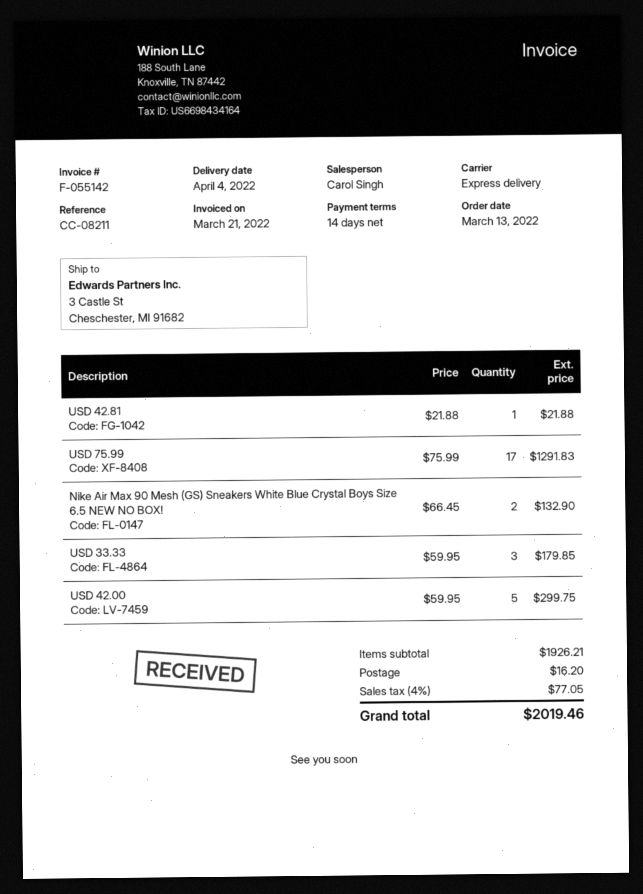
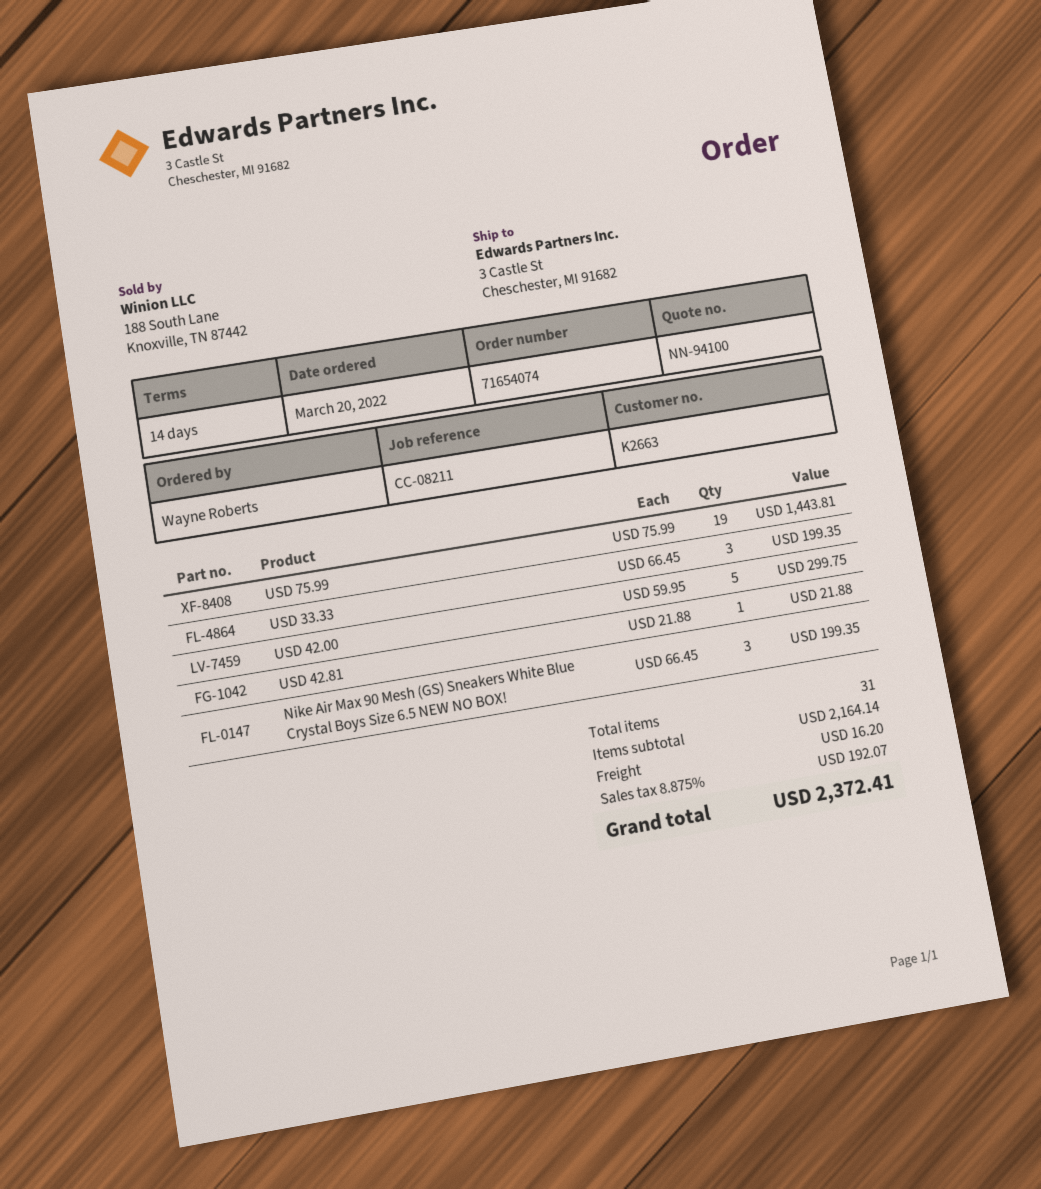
order date: 2022-03-13 -> 2022-03-20
USD 75.99: 17 x 75.99 = 1291.83 -> 19 x 75.99 = 1443.81
Nike Air Max 90 Mesh (GS) Sneakers White Blue Crystal Boys Size 6.5 NEW NO BOX!: 2 x 66.45 = 132.90 -> 3 x 66.45 = 199.35
USD 33.33: 3 x 59.95 = 179.85 -> 3 x 66.45 = 199.35
subtotal: 1926.21 -> 2164.14
tax: 4% = 77.05 -> 8.875% = 192.07
total: 2019.46 -> 2372.41

